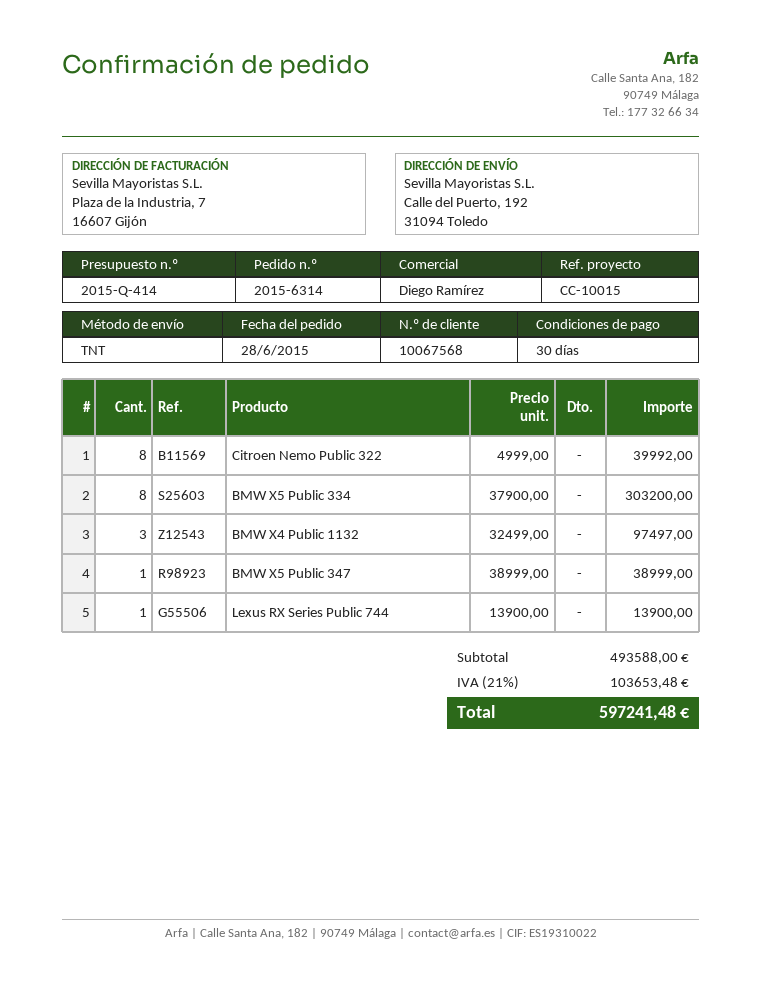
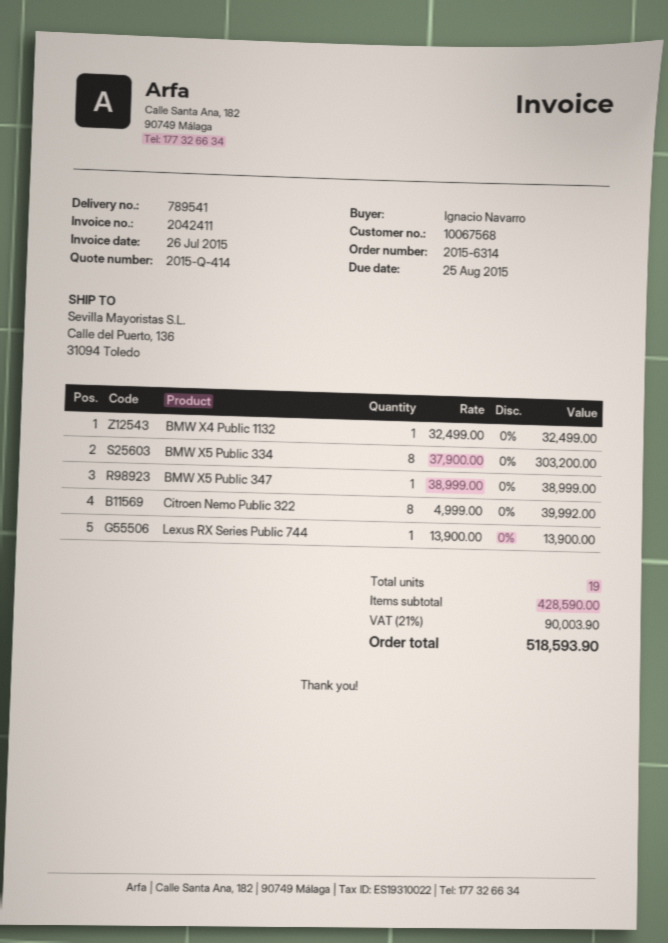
ship to: Calle del Puerto, 192, 31094 Toledo -> Calle del Puerto, 136, 31094 Toledo
BMW X4 Public 1132: 3 x 32499.00 = 97497.00 -> 1 x 32499.00 = 32499.00
subtotal: 493588.00 -> 428590.00
tax: 21% = 103653.48 -> 21% = 90003.90
total: 597241.48 -> 518593.90

